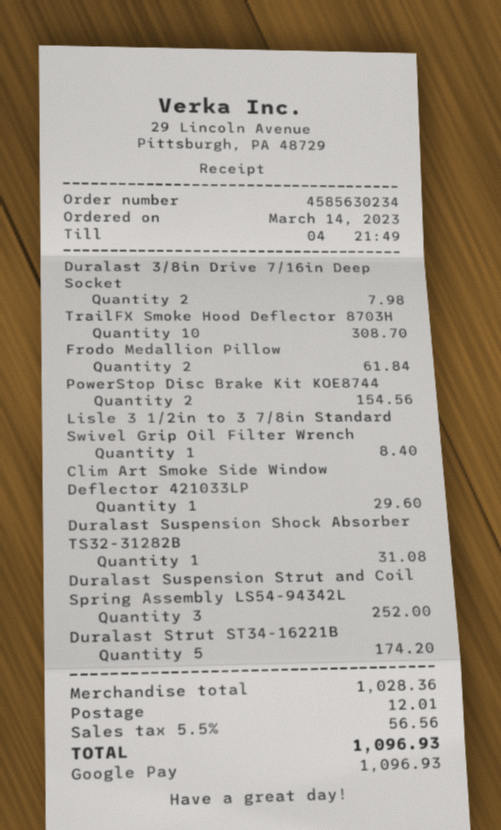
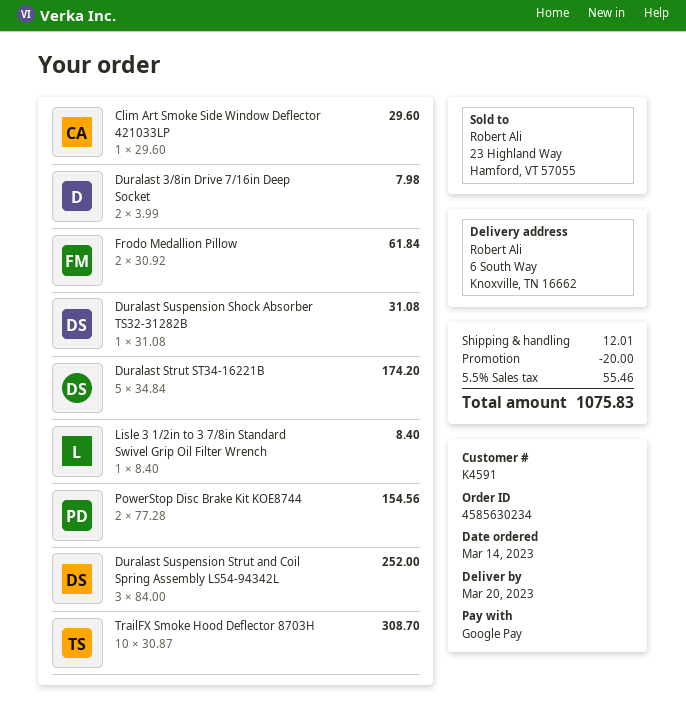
discount: none -> 20.00
tax: 5.5% = 56.56 -> 5.5% = 55.46
total: 1096.93 -> 1075.83

